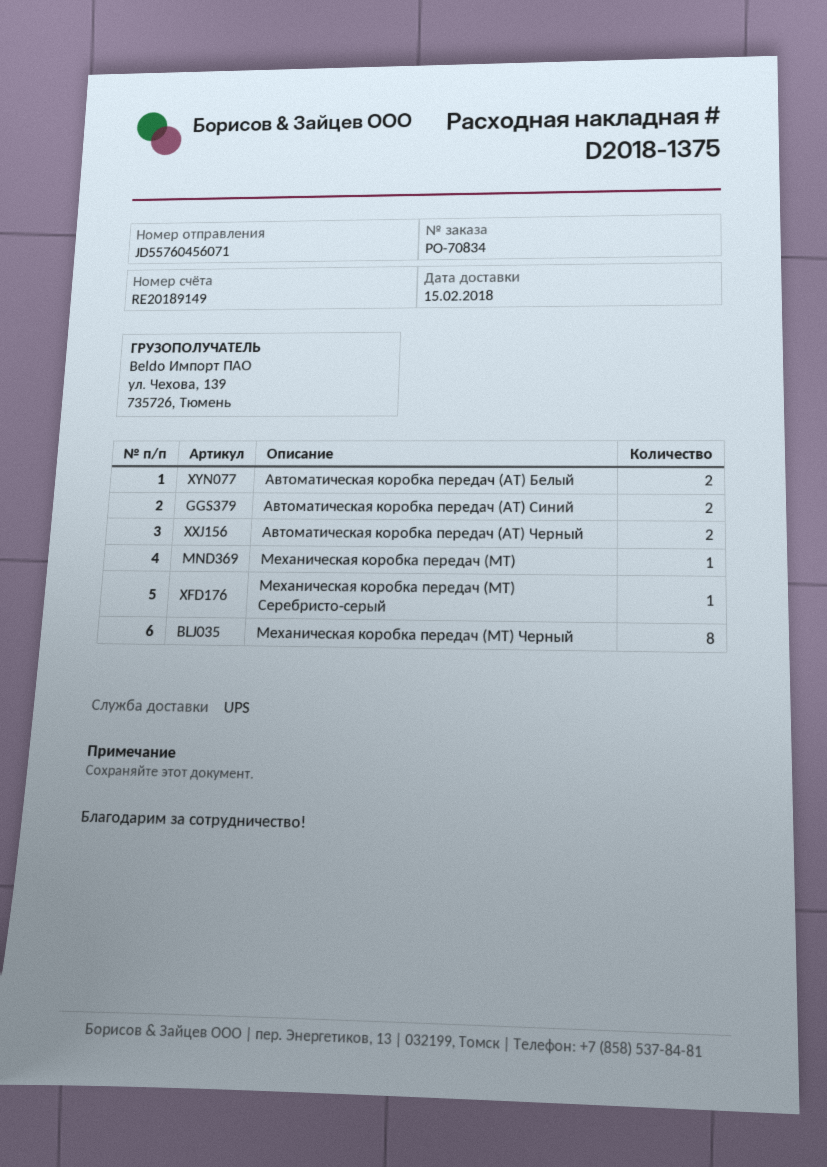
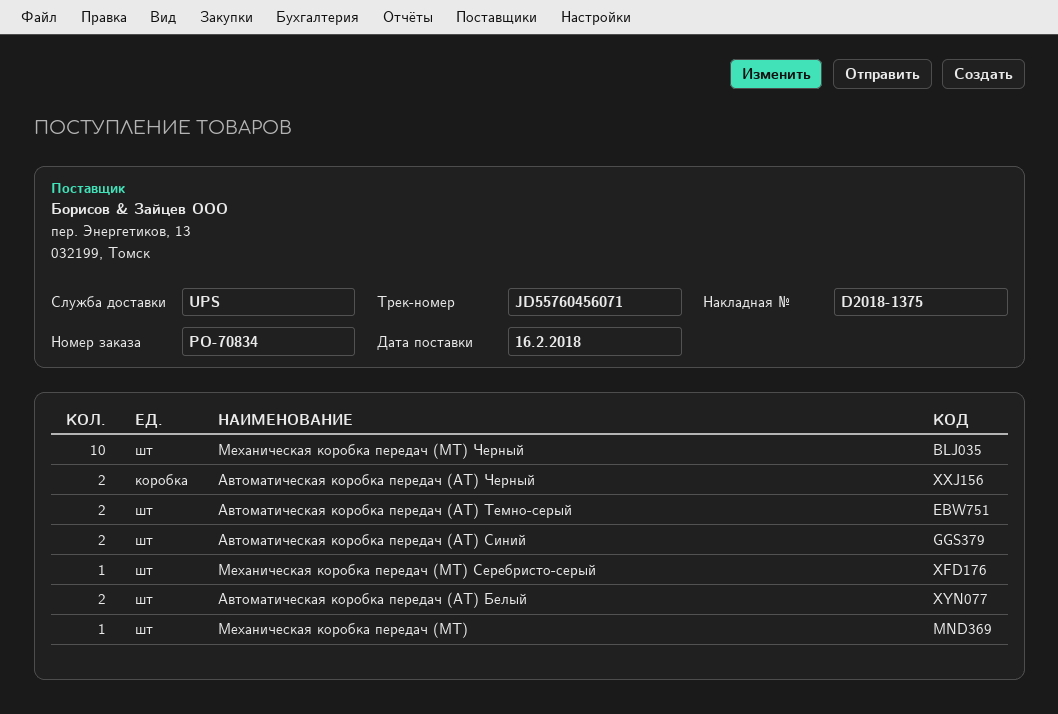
delivery date: 2018-02-15 -> 2018-02-16
Механическая коробка передач (МТ) Черный: 8 -> 10
Автоматическая коробка передач (АТ) Темно-серый: none -> 2

